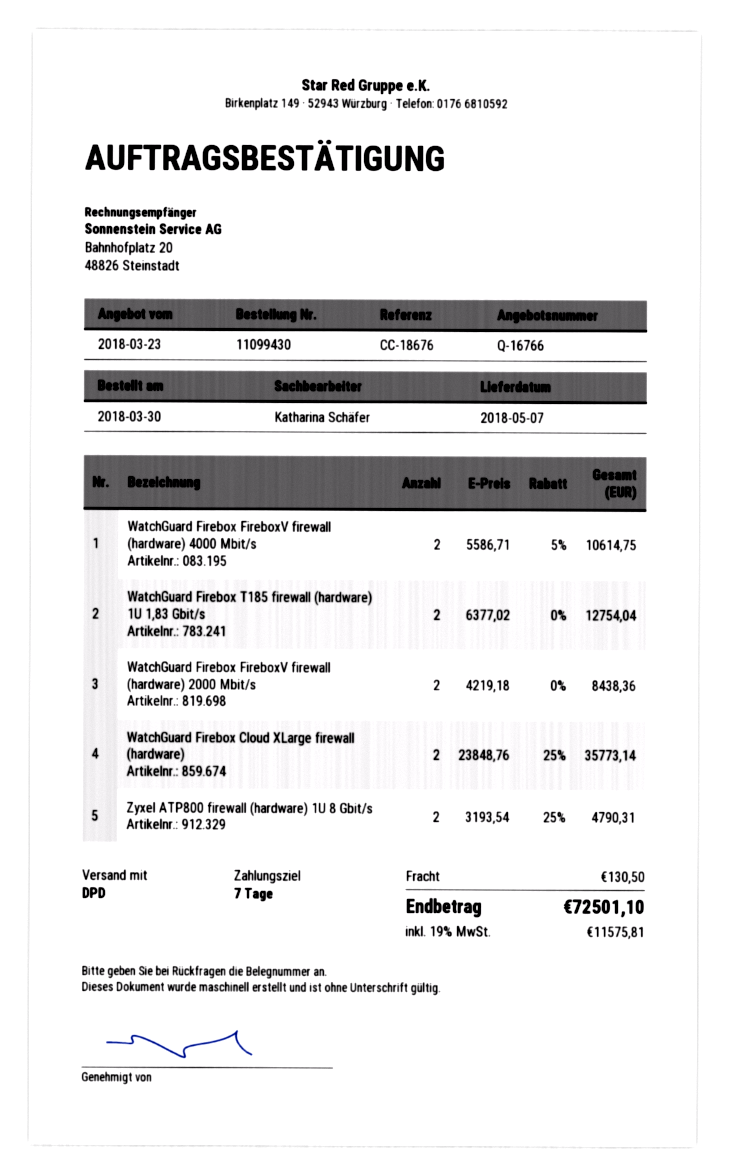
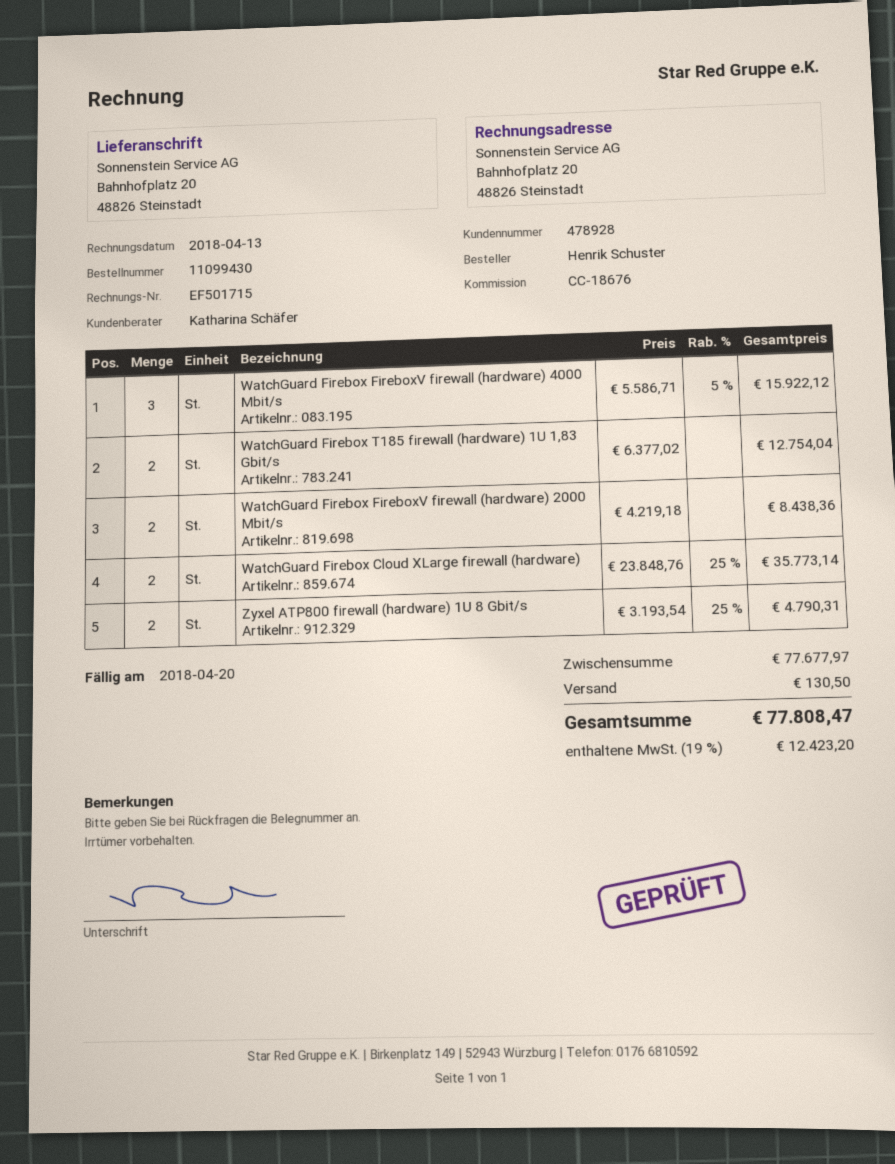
WatchGuard Firebox FireboxV firewall (hardware) 4000 Mbit/s: 2 x 5586.71 - 5% = 10614.75 -> 3 x 5586.71 - 5% = 15922.12
tax: 19% = 11575.81 -> 19% = 12423.20
total: 72501.10 -> 77808.47

